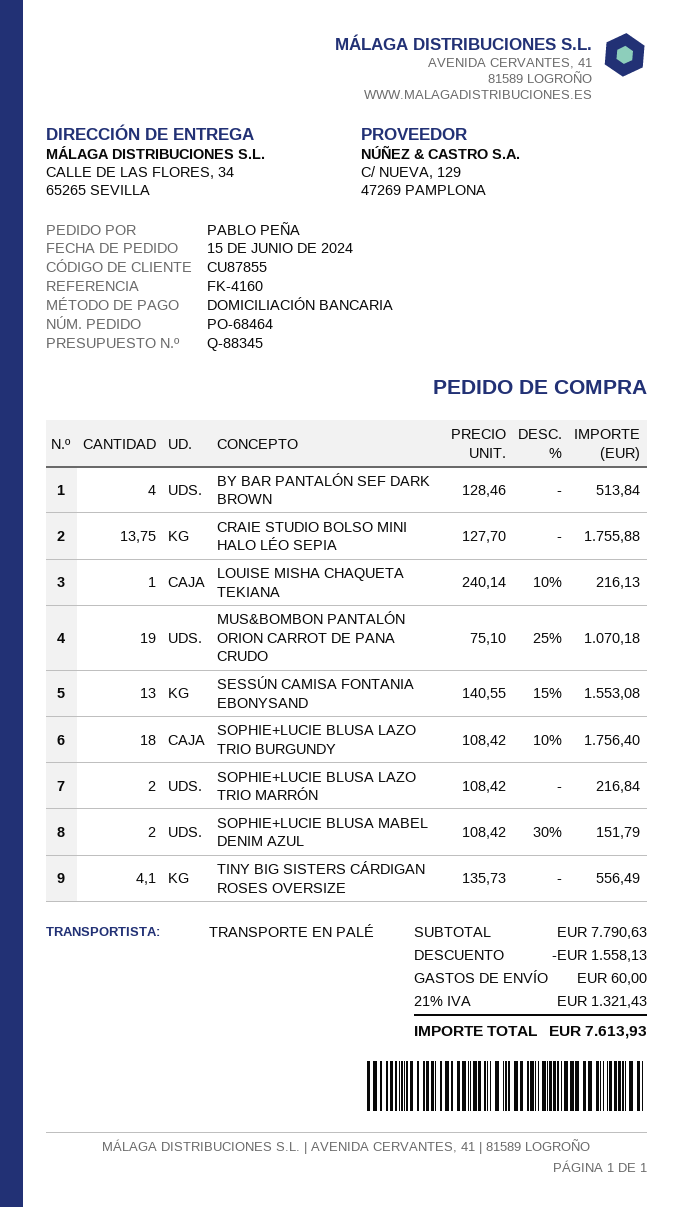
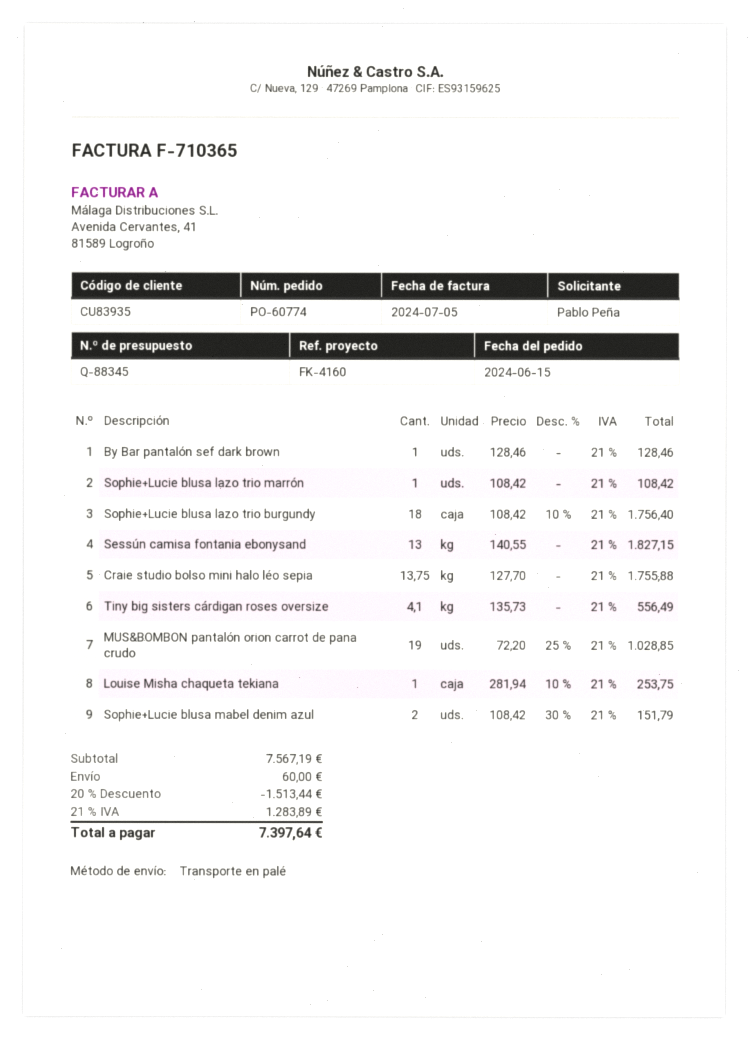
order number: PO-68464 -> PO-60774
customer number: CU87855 -> CU83935
BY BAR PANTALÓN SEF DARK BROWN: 4 x 128.46 = 513.84 -> 1 x 128.46 = 128.46
LOUISE MISHA CHAQUETA TEKIANA: 1 x 240.14 - 10% = 216.13 -> 1 x 281.94 - 10% = 253.75
MUS&BOMBON PANTALÓN ORION CARROT DE PANA CRUDO: 19 x 75.10 - 25% = 1070.18 -> 19 x 72.20 - 25% = 1028.85
SESSÚN CAMISA FONTANIA EBONYSAND: 13 x 140.55 - 15% = 1553.08 -> 13 x 140.55 = 1827.15
SOPHIE+LUCIE BLUSA LAZO TRIO MARRÓN: 2 x 108.42 = 216.84 -> 1 x 108.42 = 108.42
subtotal: 7790.63 -> 7567.19
discount: 1558.13 -> 1513.44
tax: 21% = 1321.43 -> 21% = 1283.89
total: 7613.93 -> 7397.64

